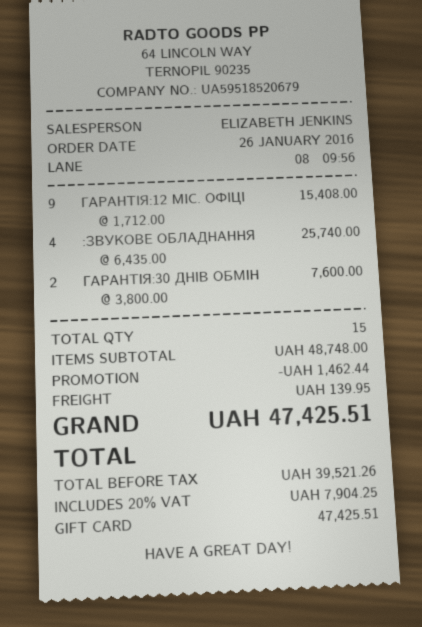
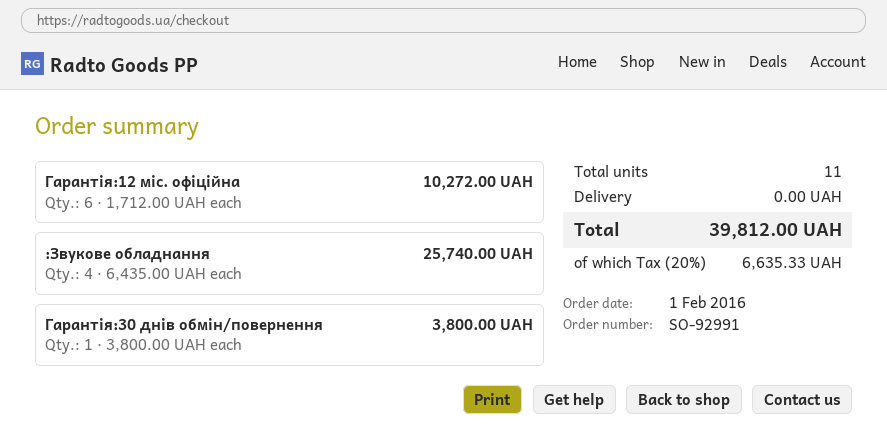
order date: 2016-01-26 -> 2016-02-01
ГАРАНТІЯ:12 МІС. ОФІЦІ: 9 x 1712.00 = 15408.00 -> 6 x 1712.00 = 10272.00
ГАРАНТІЯ:30 ДНІВ ОБМІН: 2 x 3800.00 = 7600.00 -> 1 x 3800.00 = 3800.00
total quantity: 15 -> 11
discount: 1462.44 -> none
shipping: 139.95 -> 0.00
tax: 20% = 7904.25 -> 20% = 6635.33
total: 47425.51 -> 39812.00

